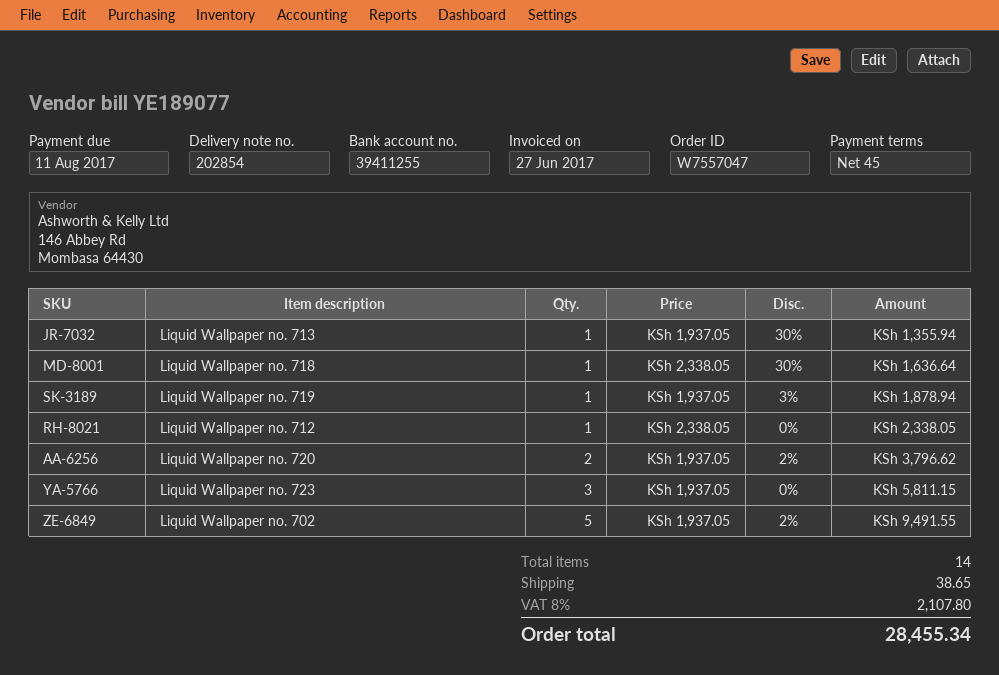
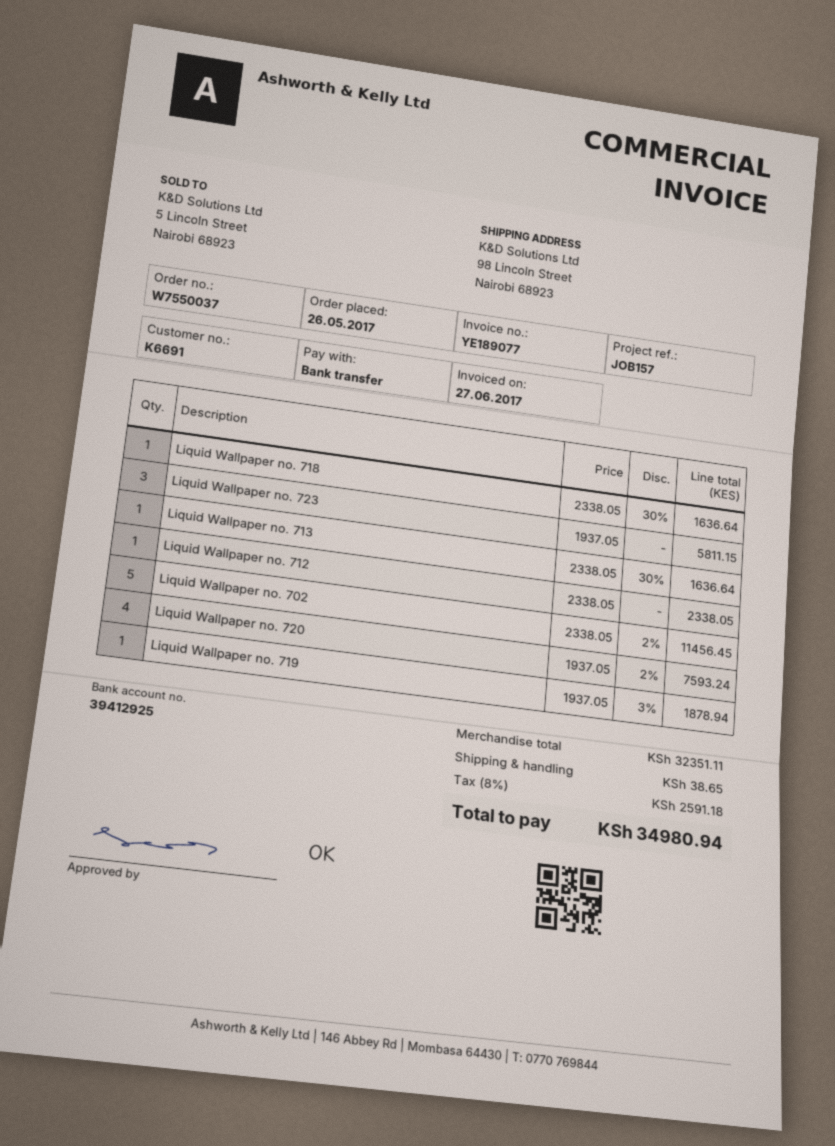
order number: W7557047 -> W7550037
bank account: 39411255 -> 39412925
Liquid Wallpaper no. 713: 1 x 1937.05 - 30% = 1355.94 -> 1 x 2338.05 - 30% = 1636.64
Liquid Wallpaper no. 720: 2 x 1937.05 - 2% = 3796.62 -> 4 x 1937.05 - 2% = 7593.24
Liquid Wallpaper no. 702: 5 x 1937.05 - 2% = 9491.55 -> 5 x 2338.05 - 2% = 11456.45
tax: 8% = 2107.80 -> 8% = 2591.18
total: 28455.34 -> 34980.94

